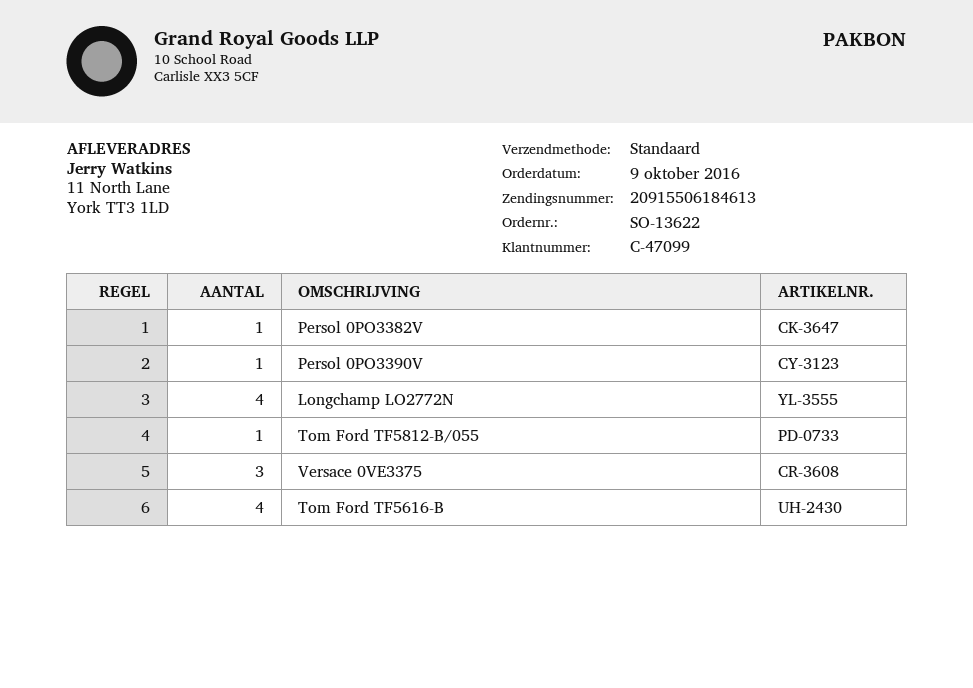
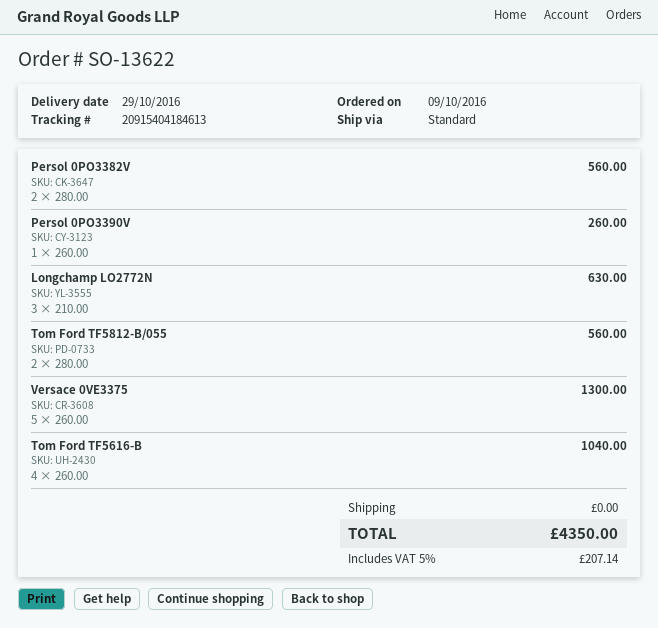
tracking number: 20915506184613 -> 20915404184613
Persol 0PO3382V: 1 -> 2
Longchamp LO2772N: 4 -> 3
Tom Ford TF5812-B/055: 1 -> 2
Versace 0VE3375: 3 -> 5

